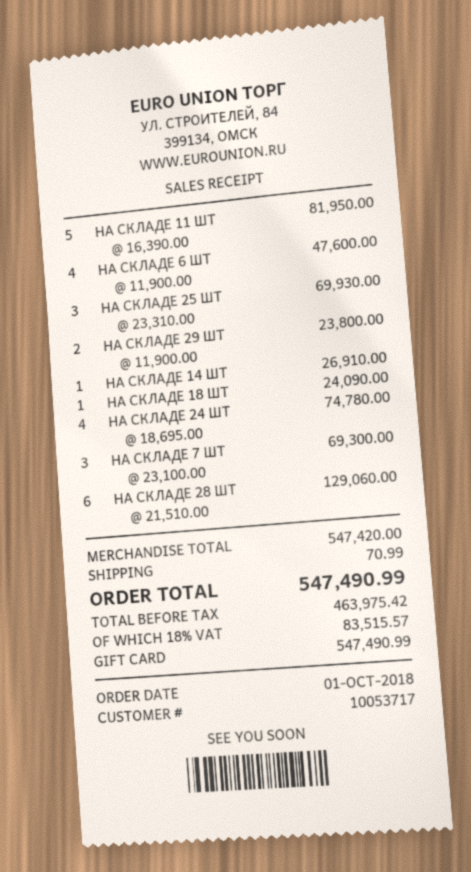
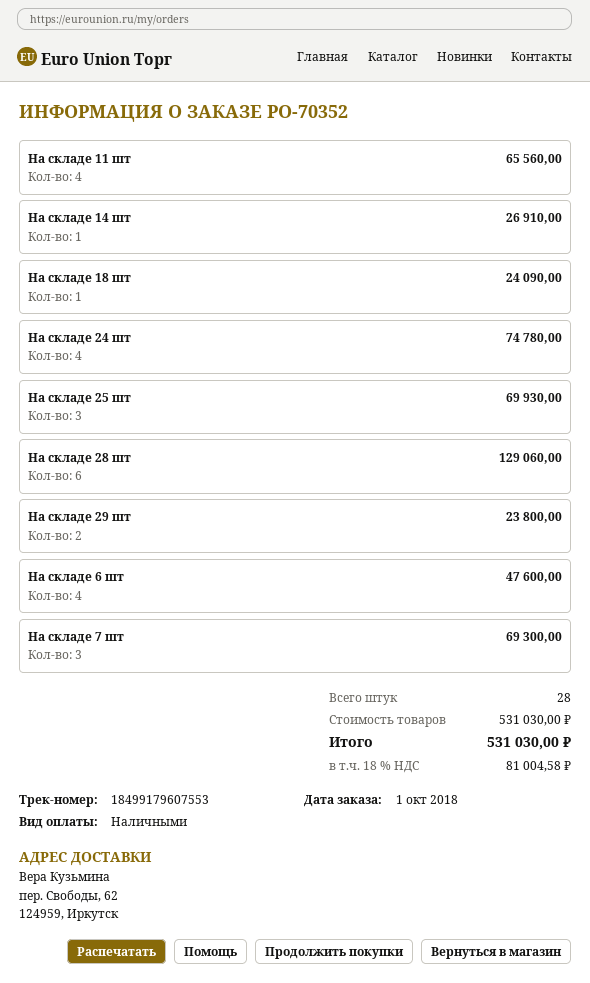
payment method: gift card -> cash
НА СКЛАДЕ 11 ШТ: 5 for 81950.00 -> 4 for 65560.00
subtotal: 547420.00 -> 531030.00
shipping: 70.99 -> none
tax: 18% = 83515.57 -> 18% = 81004.58
total: 547490.99 -> 531030.00

